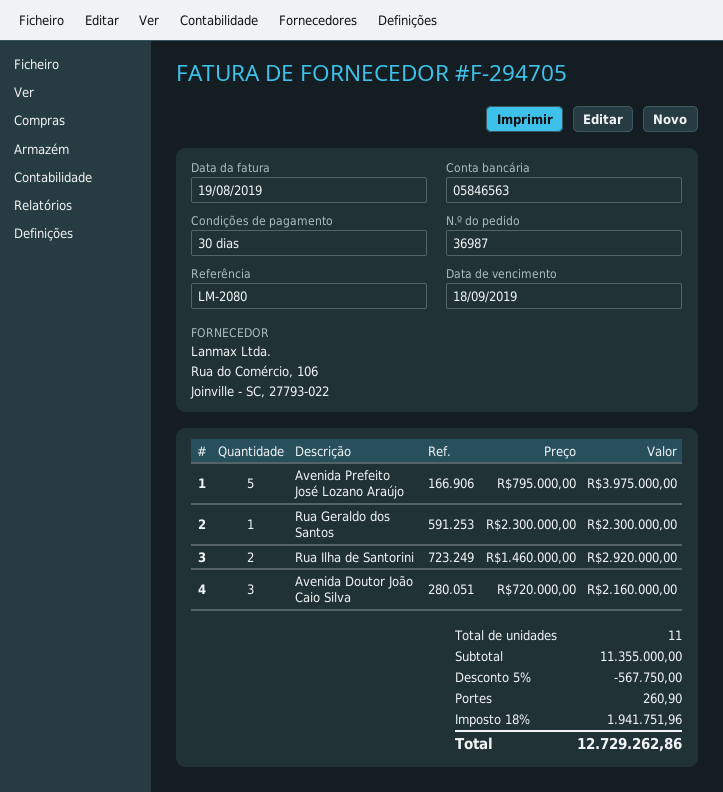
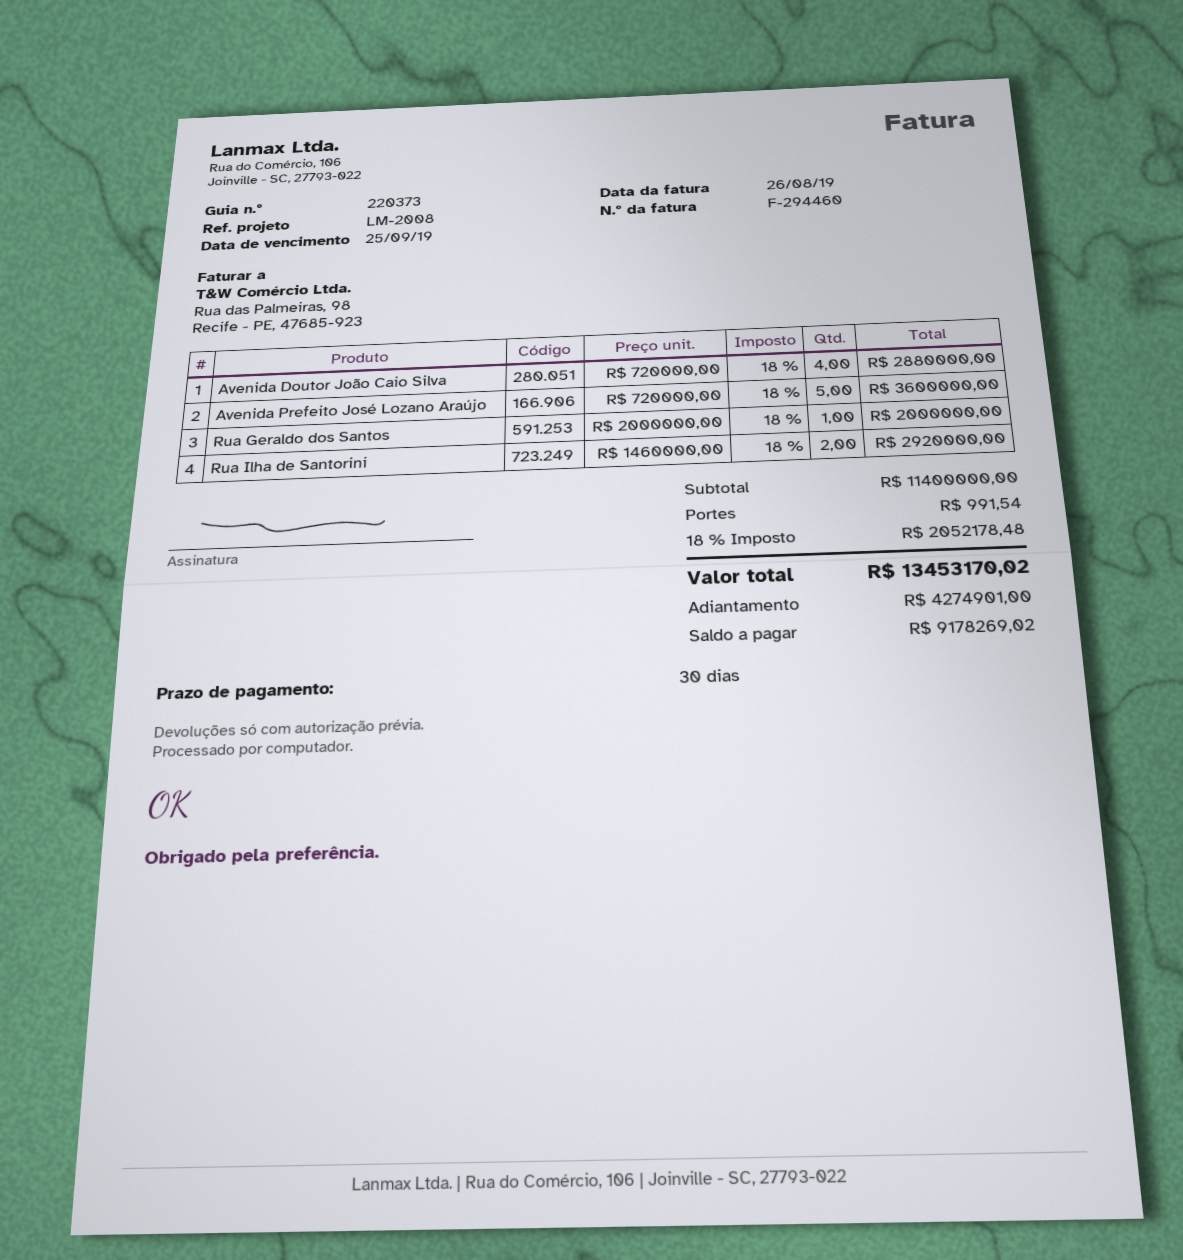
invoice number: F-294705 -> F-294460
invoice date: 2019-08-19 -> 2019-08-26
due date: 2019-09-18 -> 2019-09-25
reference: LM-2080 -> LM-2008
Avenida Prefeito José Lozano Araújo: 5 x 795000.00 = 3975000.00 -> 5 x 720000.00 = 3600000.00
Rua Geraldo dos Santos: 1 x 2300000.00 = 2300000.00 -> 1 x 2000000.00 = 2000000.00
Avenida Doutor João Caio Silva: 3 x 720000.00 = 2160000.00 -> 4 x 720000.00 = 2880000.00
subtotal: 11355000.00 -> 11400000.00
discount: 5% = 567750.00 -> none
shipping: 260.90 -> 991.54
tax: 18% = 1941751.96 -> 18% = 2052178.48
total: 12729262.86 -> 13453170.02

